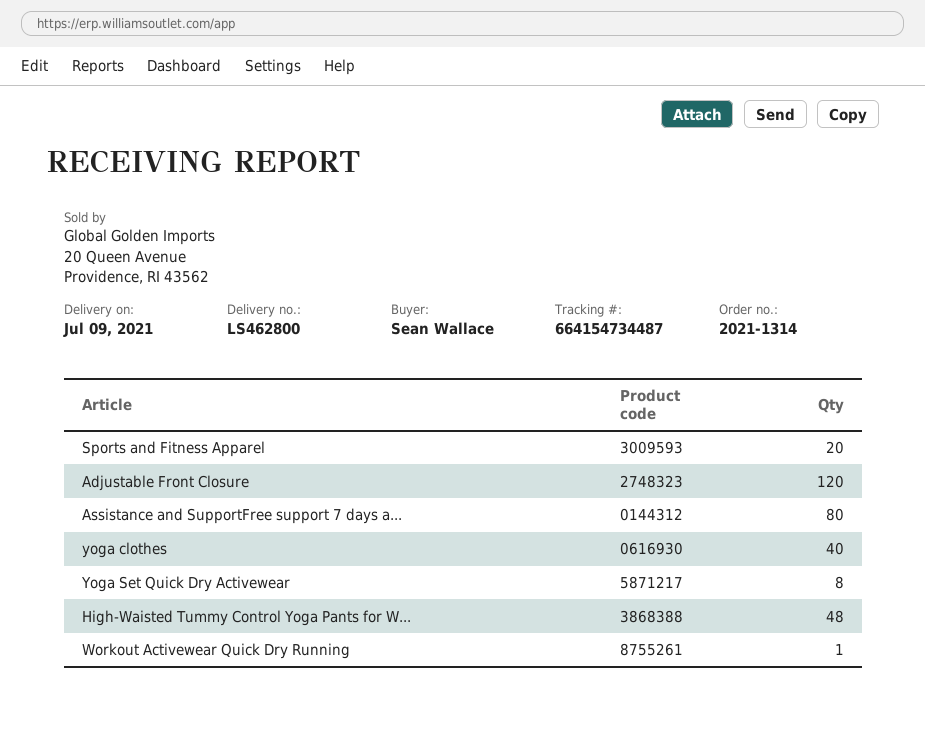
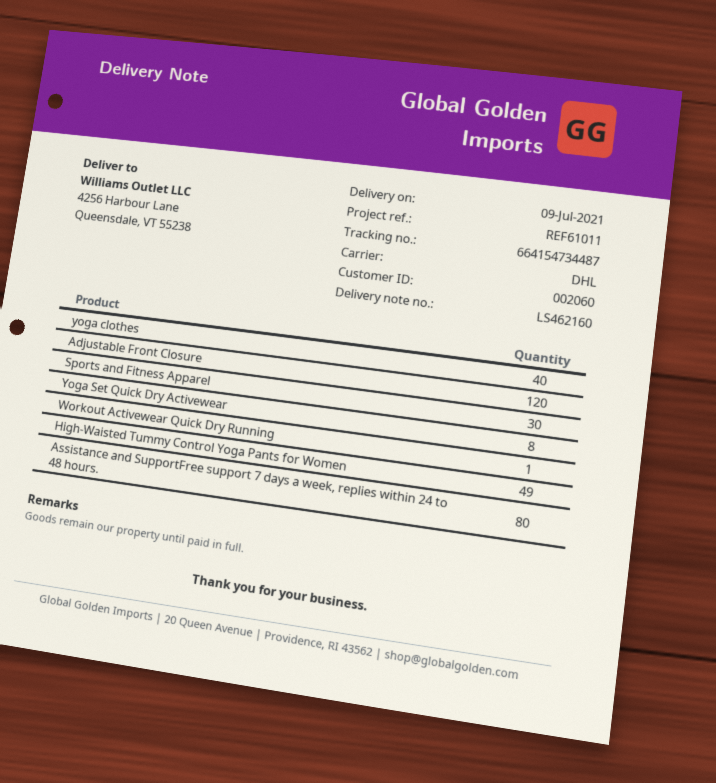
delivery note number: LS462800 -> LS462160
Sports and Fitness Apparel: 20 -> 30
High-Waisted Tummy Control Yoga Pants for W...: 48 -> 49

